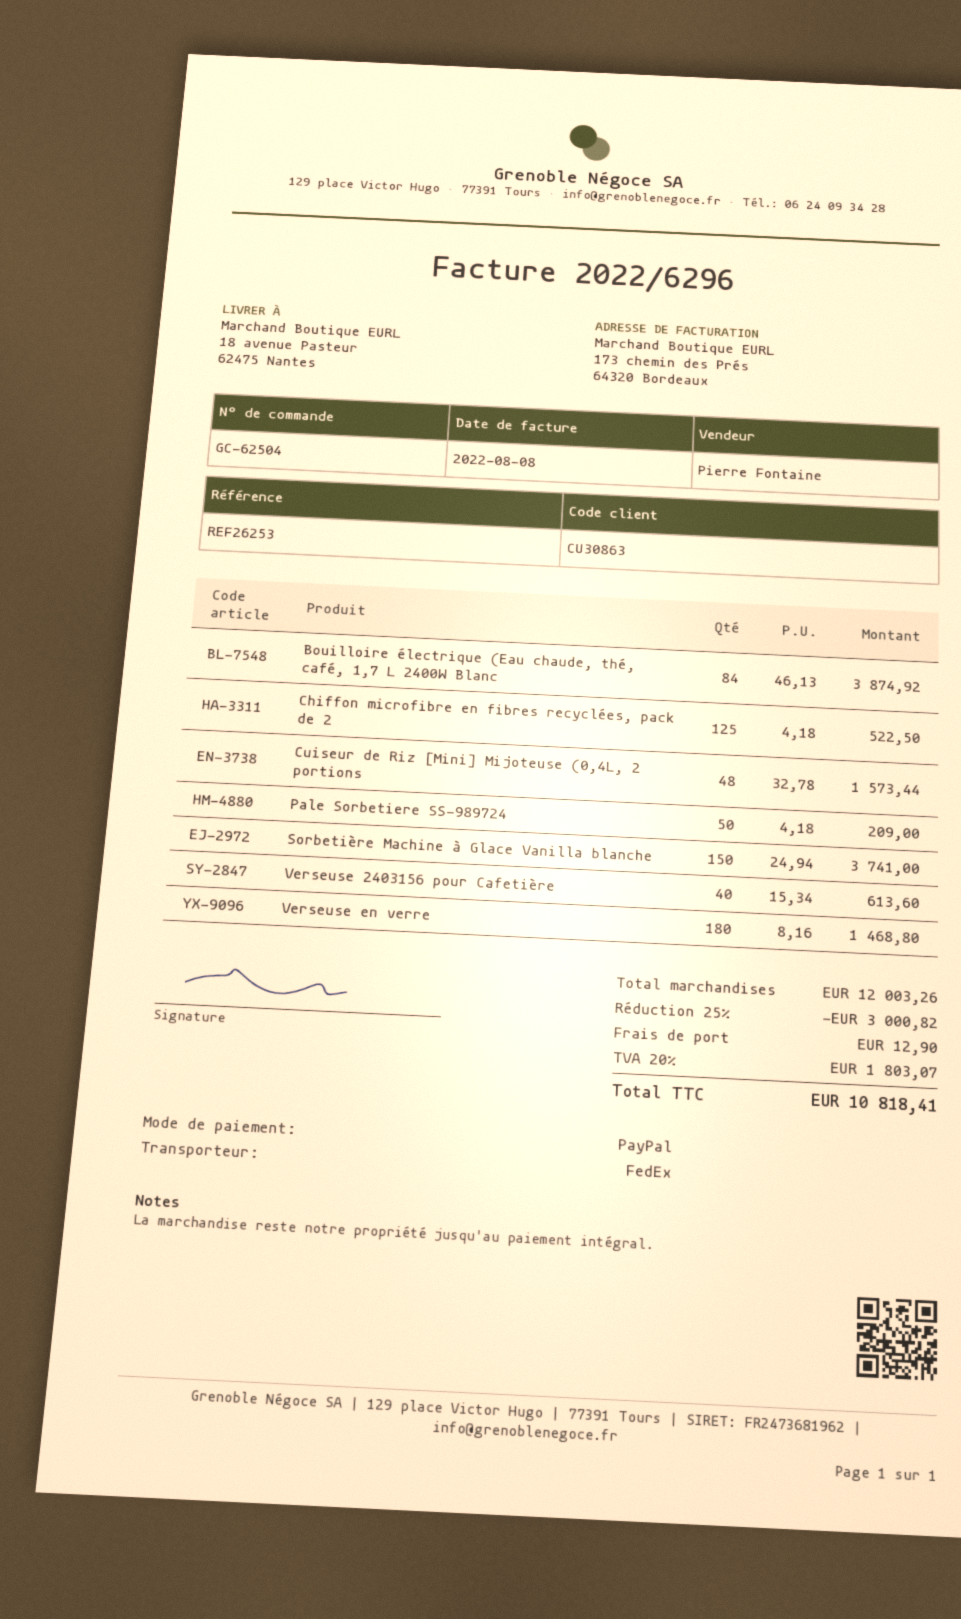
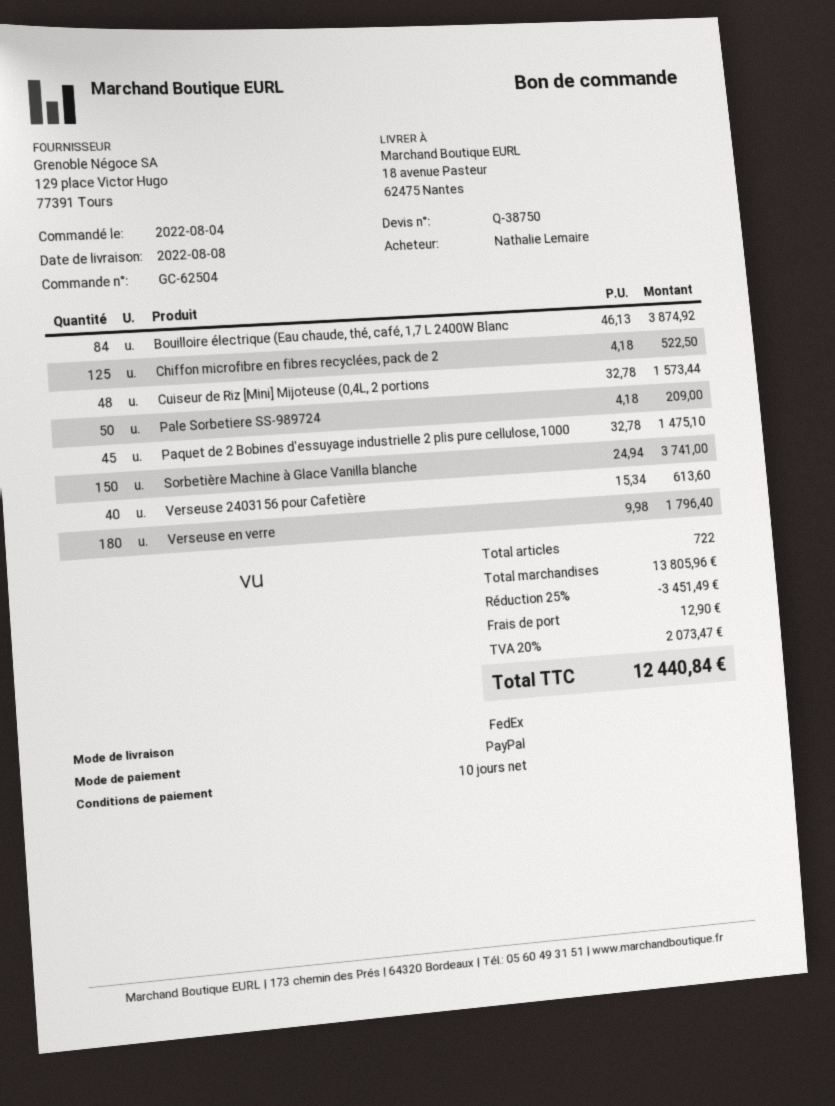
Verseuse en verre: 180 x 8.16 = 1468.80 -> 180 x 9.98 = 1796.40
Paquet de 2 Bobines d'essuyage industrielle 2 plis pure cellulose, 1000: none -> 45 x 32.78 = 1475.10
subtotal: 12003.26 -> 13805.96
discount: 25% = 3000.82 -> 25% = 3451.49
tax: 20% = 1803.07 -> 20% = 2073.47
total: 10818.41 -> 12440.84

